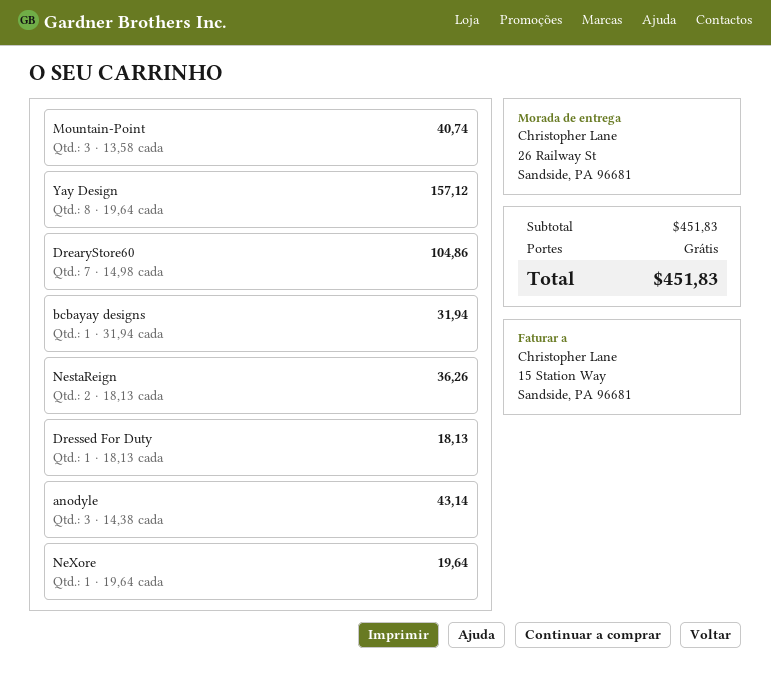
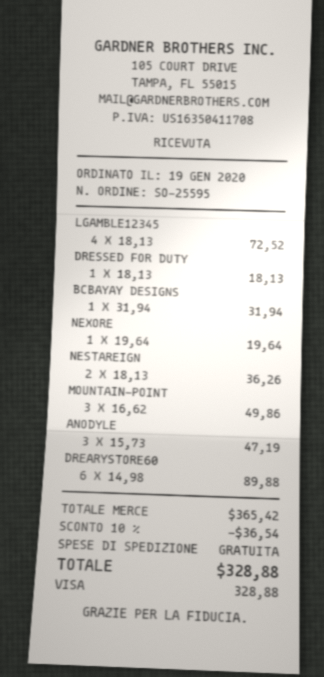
Mountain-Point: 3 x 13.58 = 40.74 -> 3 x 16.62 = 49.86
Yay Design: 8 x 19.64 = 157.12 -> none
DrearyStore60: 7 x 14.98 = 104.86 -> 6 x 14.98 = 89.88
anodyle: 3 x 14.38 = 43.14 -> 3 x 15.73 = 47.19
LGAMBLE12345: none -> 4 x 18.13 = 72.52
subtotal: 451.83 -> 365.42
discount: none -> 10% = 36.54
total: 451.83 -> 328.88

